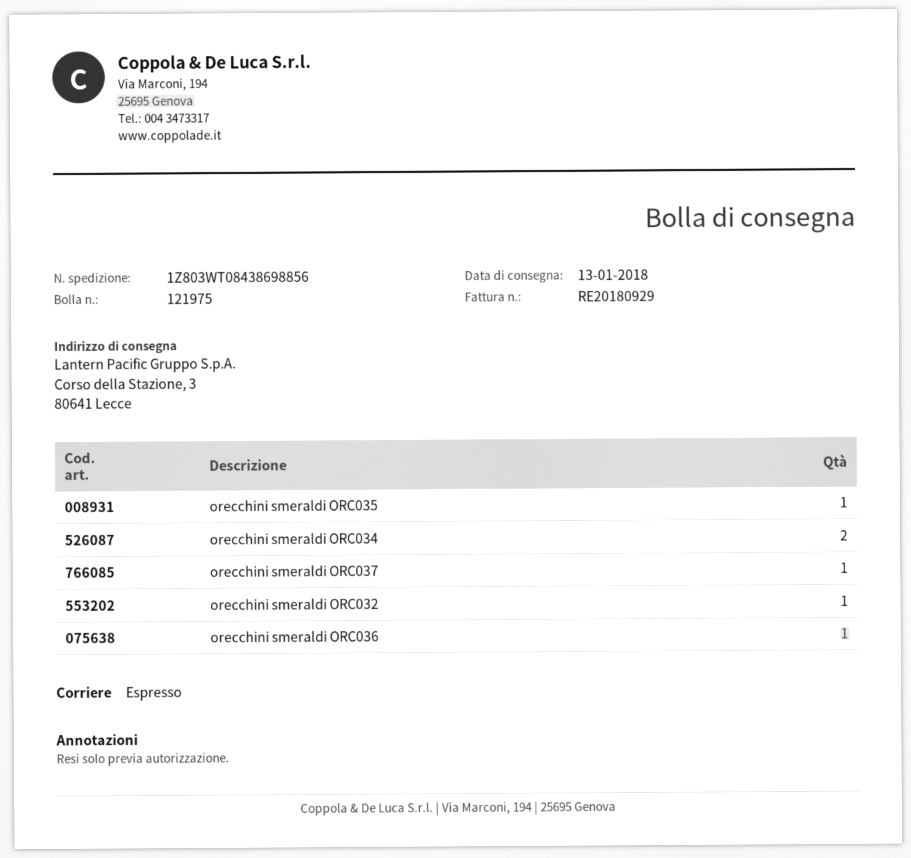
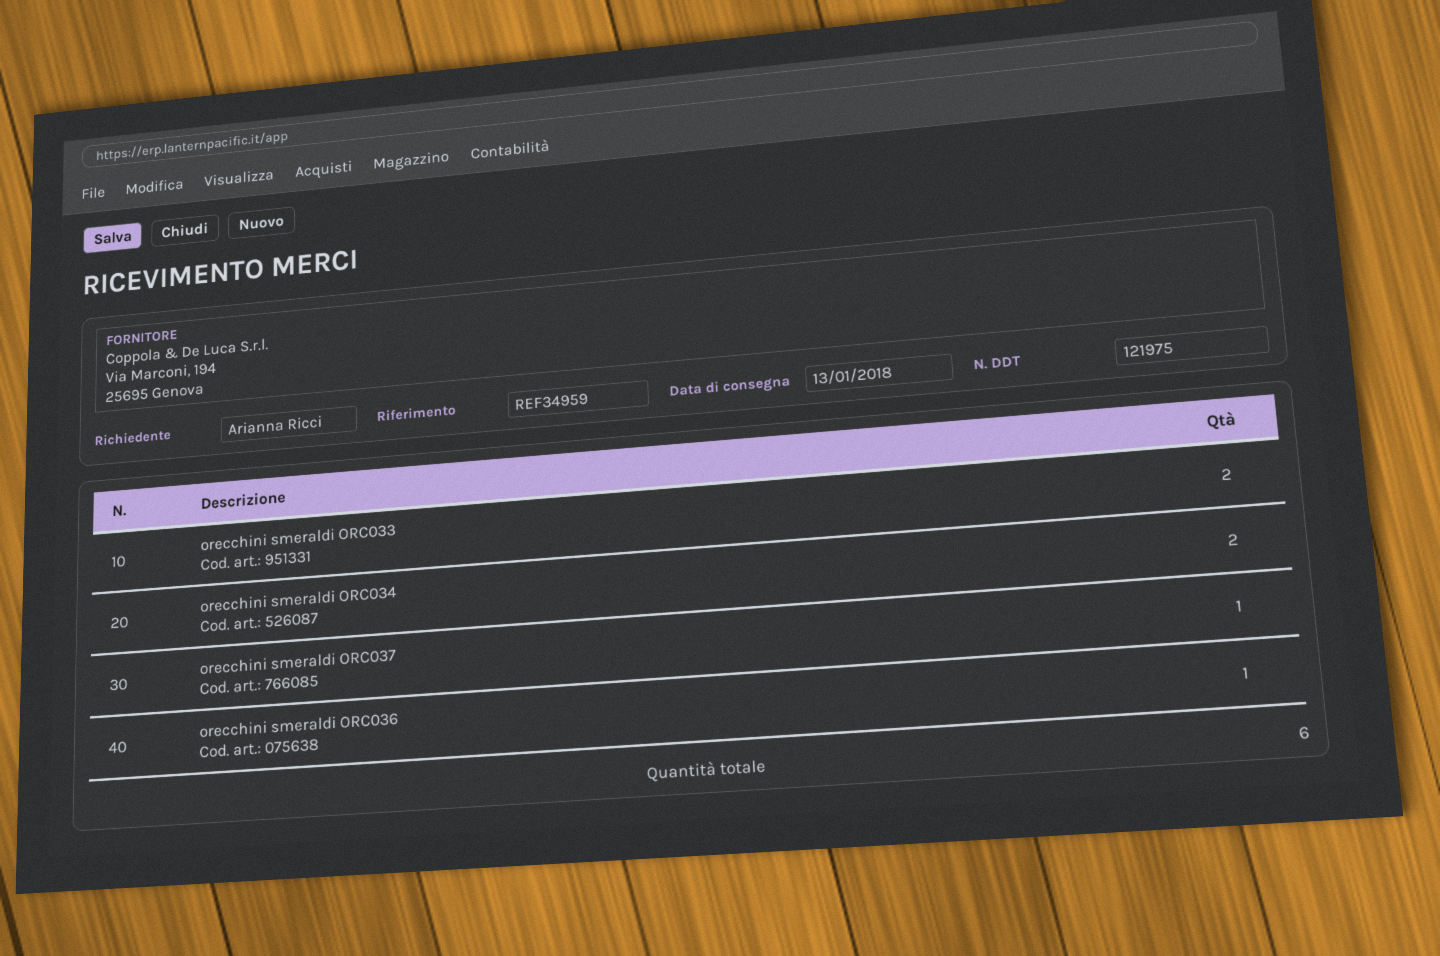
orecchini smeraldi ORC035: 1 -> none
orecchini smeraldi ORC032: 1 -> none
orecchini smeraldi ORC033: none -> 2

